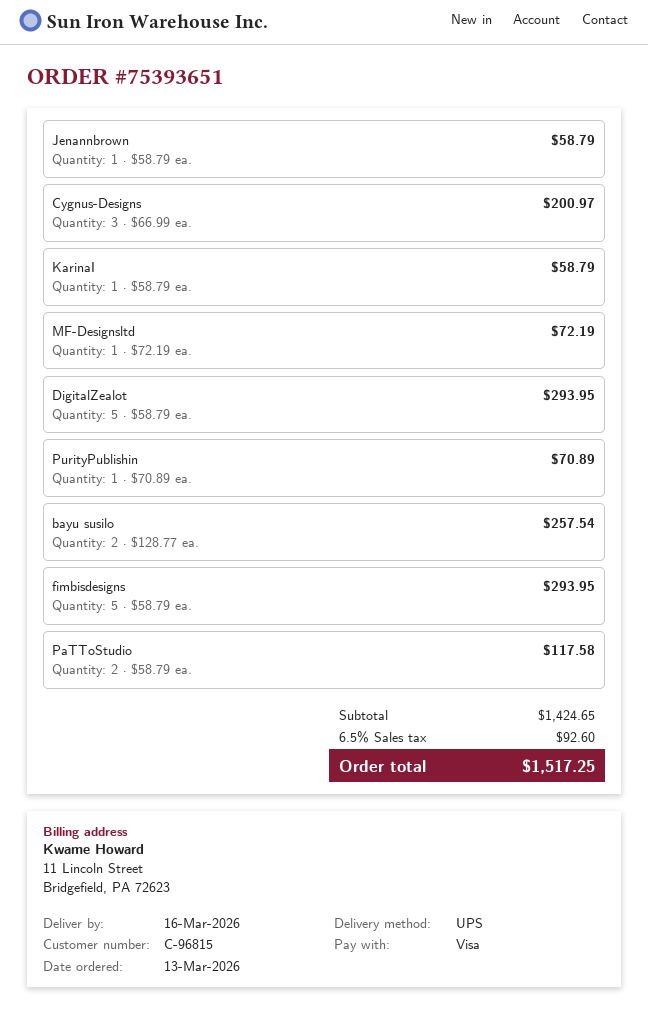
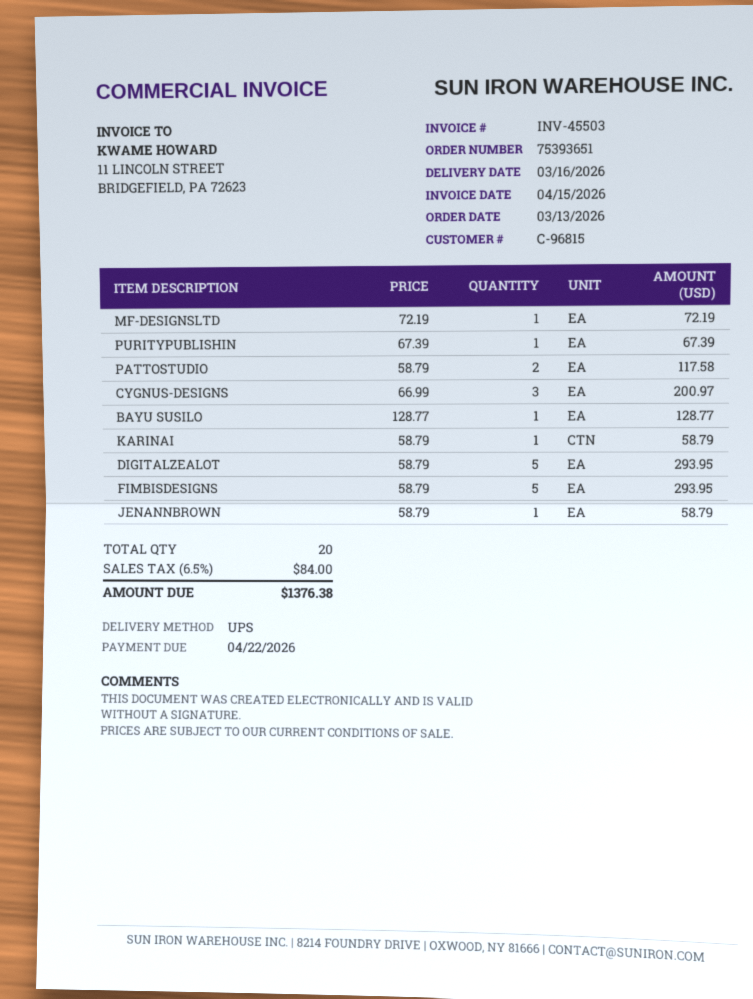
PurityPublishin: 1 x 70.89 = 70.89 -> 1 x 67.39 = 67.39
bayu susilo: 2 x 128.77 = 257.54 -> 1 x 128.77 = 128.77
tax: 6.5% = 92.60 -> 6.5% = 84.00
total: 1517.25 -> 1376.38

